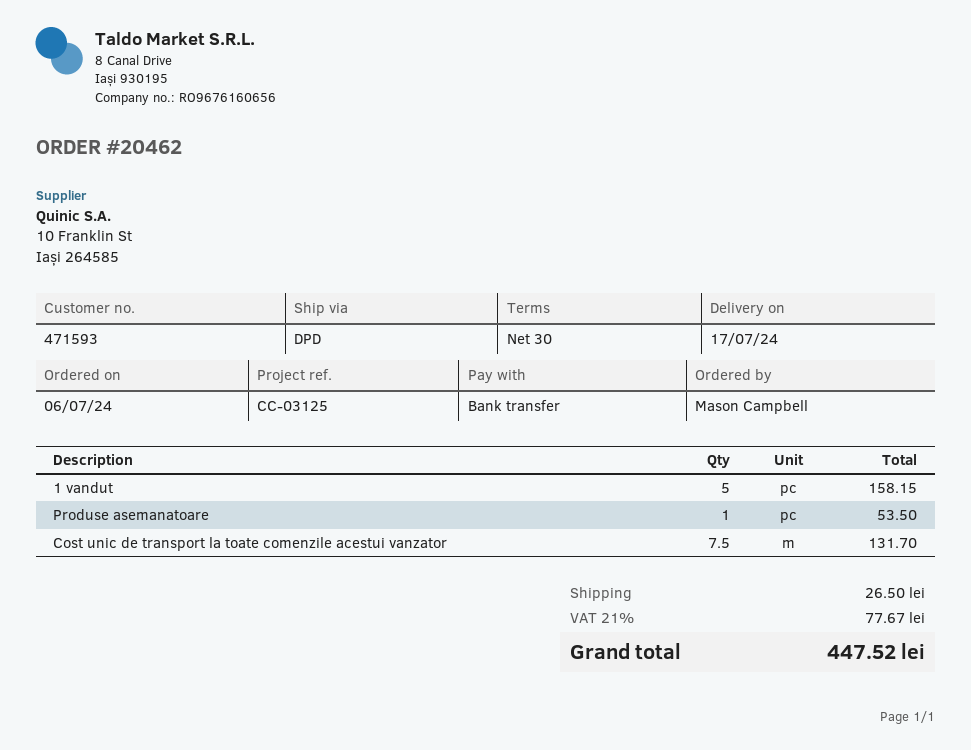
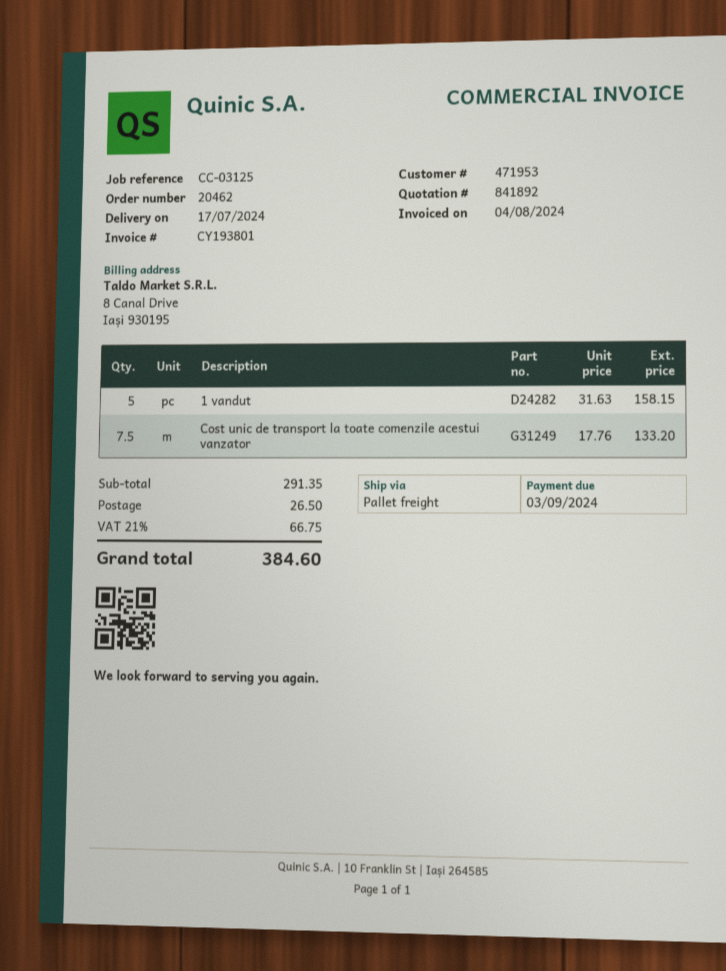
customer number: 471593 -> 471953
shipping method: DPD -> pallet freight
Produse asemanatoare: 1 for 53.50 -> none
Cost unic de transport la toate comenzile acestui vanzator: 7.5 for 131.70 -> 7.5 for 133.20
tax: 21% = 77.67 -> 21% = 66.75
total: 447.52 -> 384.60

